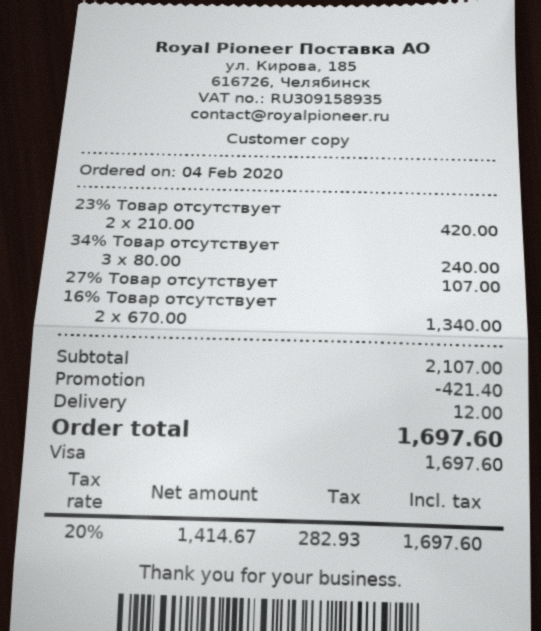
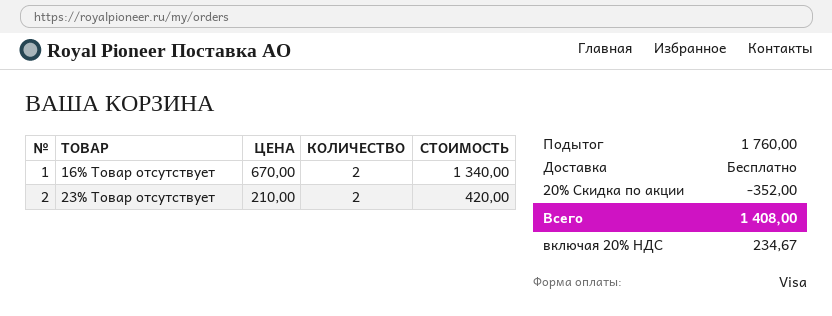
34% Товар отсутствует: 3 x 80.00 = 240.00 -> none
27% Товар отсутствует: 1 x 107.00 = 107.00 -> none
subtotal: 2107.00 -> 1760.00
discount: 421.40 -> 352.00
shipping: 12.00 -> 0.00
tax: 20% = 282.93 -> 20% = 234.67
total: 1697.60 -> 1408.00

